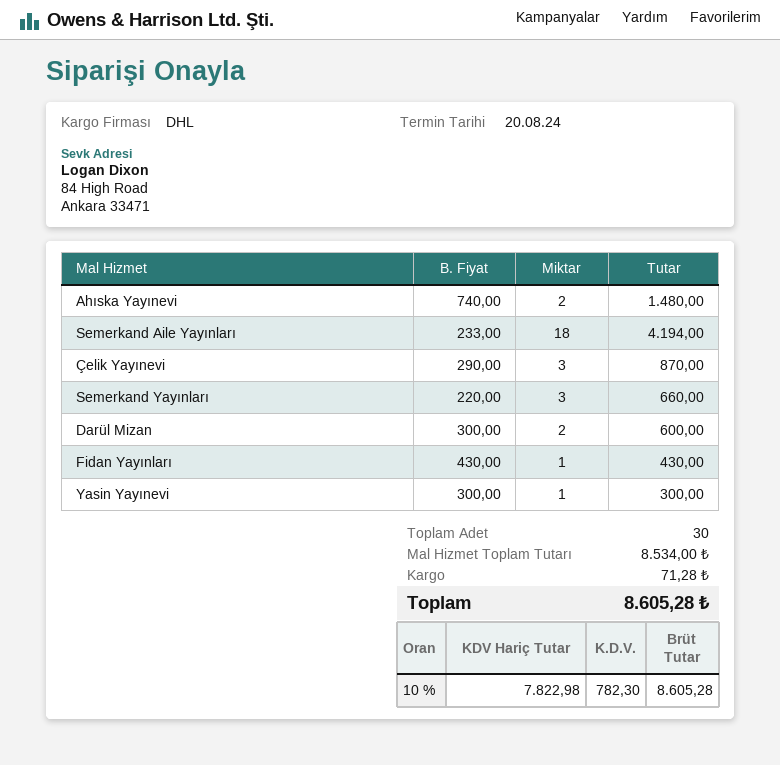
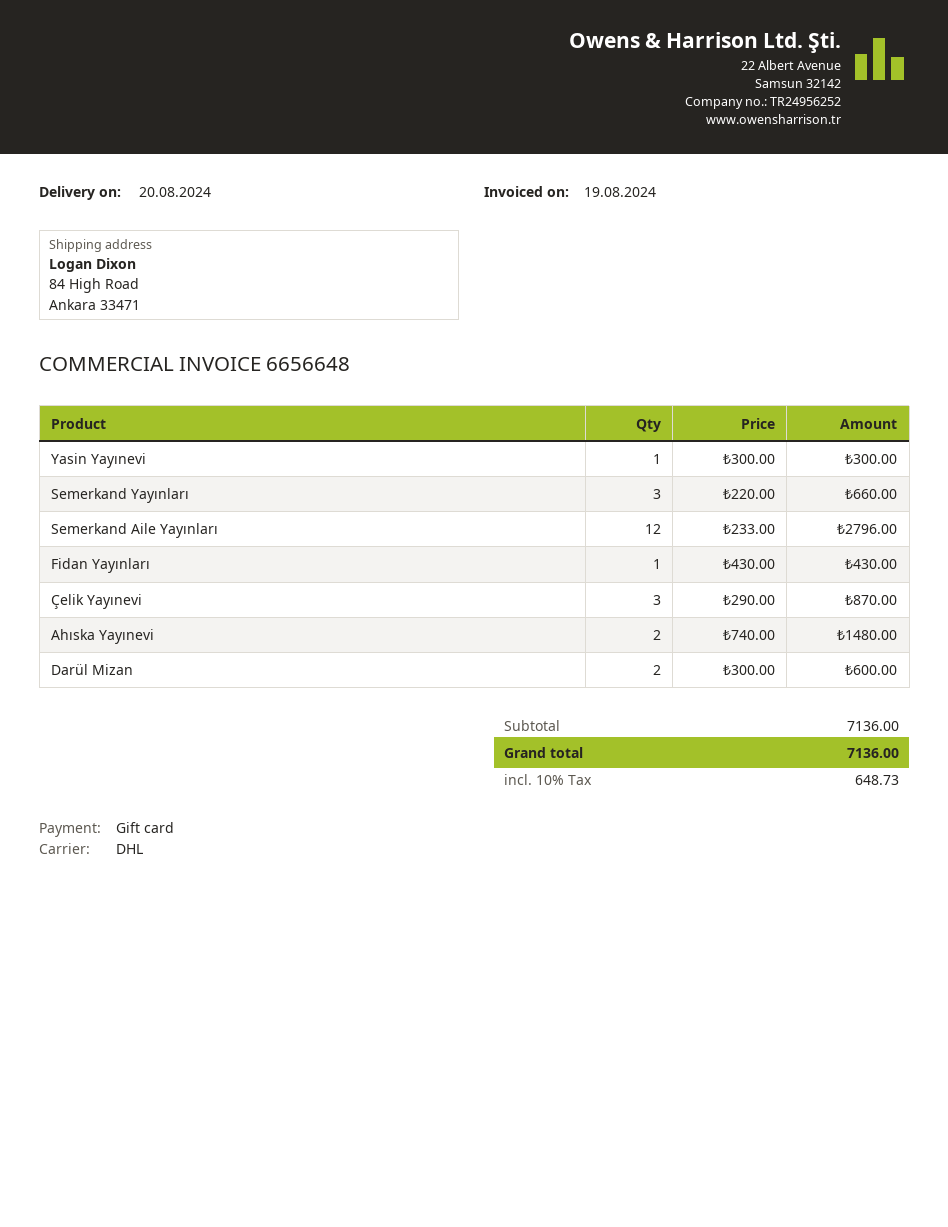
Semerkand Aile Yayınları: 18 x 233.00 = 4194.00 -> 12 x 233.00 = 2796.00
subtotal: 8534.00 -> 7136.00
shipping: 71.28 -> none
tax: 10% = 782.30 -> 10% = 648.73
total: 8605.28 -> 7136.00

